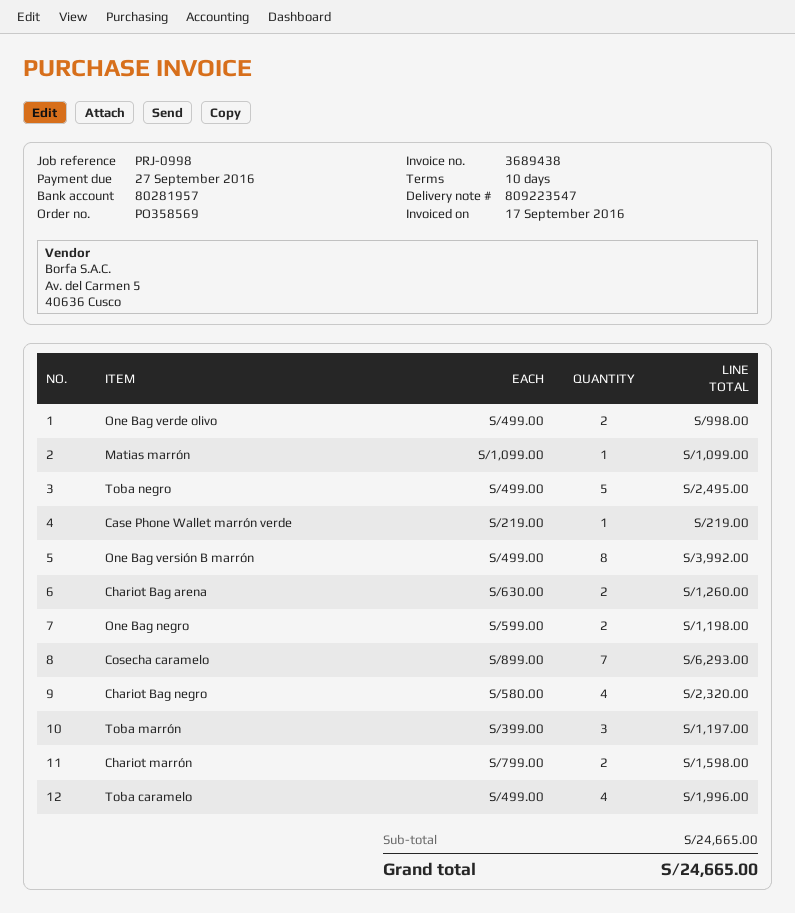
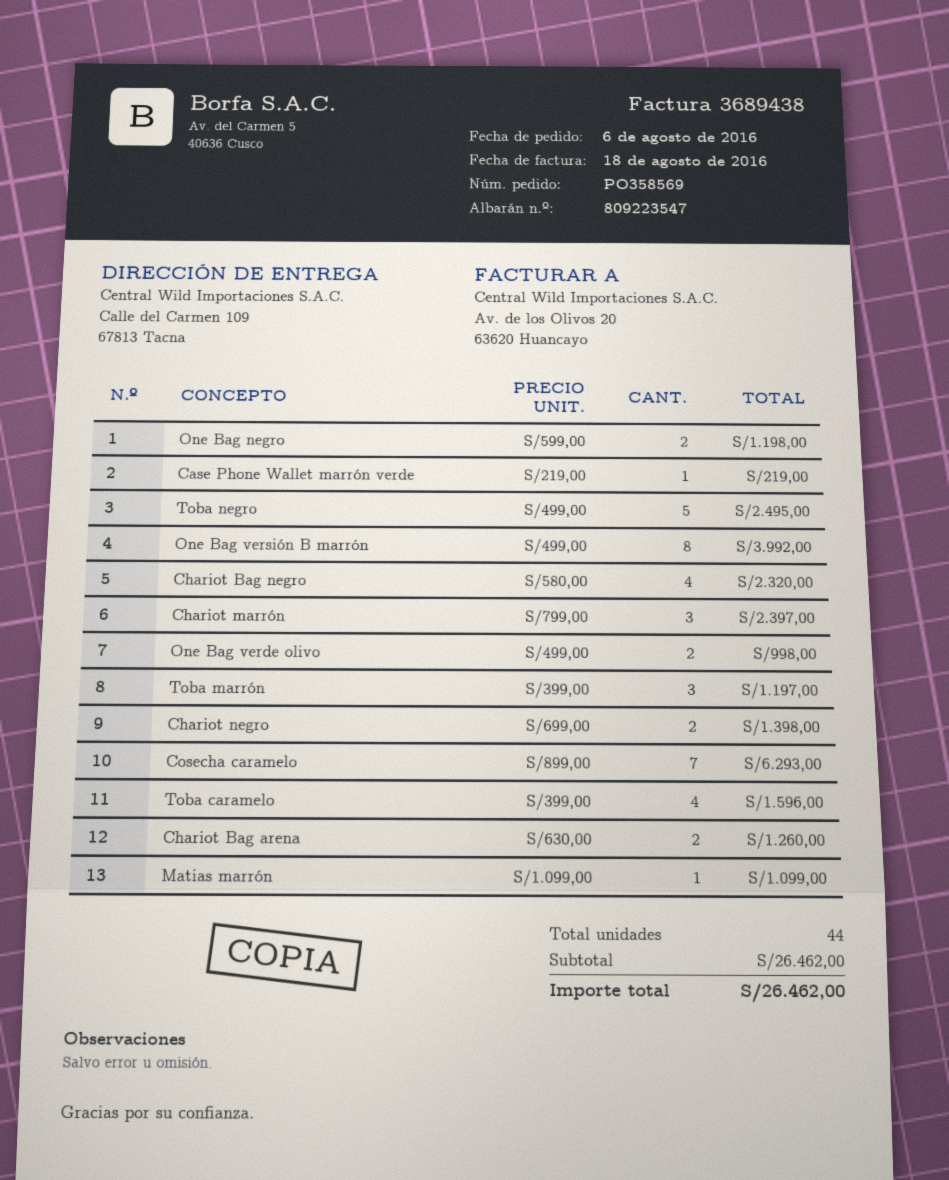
invoice date: 2016-09-17 -> 2016-08-18
Chariot marrón: 2 x 799.00 = 1598.00 -> 3 x 799.00 = 2397.00
Toba caramelo: 4 x 499.00 = 1996.00 -> 4 x 399.00 = 1596.00
Chariot negro: none -> 2 x 699.00 = 1398.00
subtotal: 24665.00 -> 26462.00
total: 24665.00 -> 26462.00

